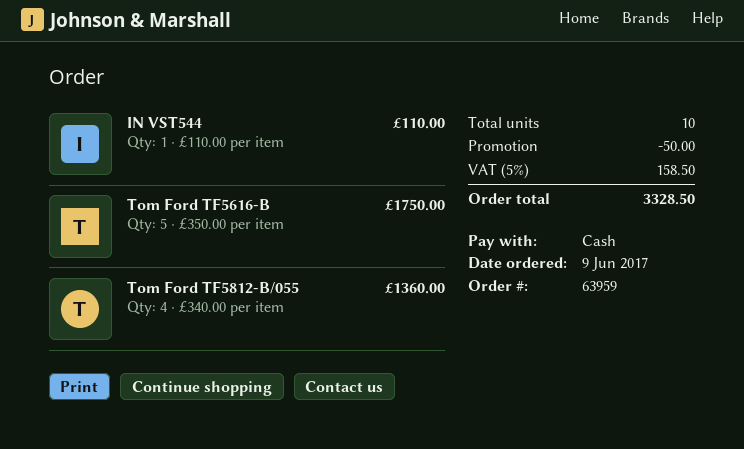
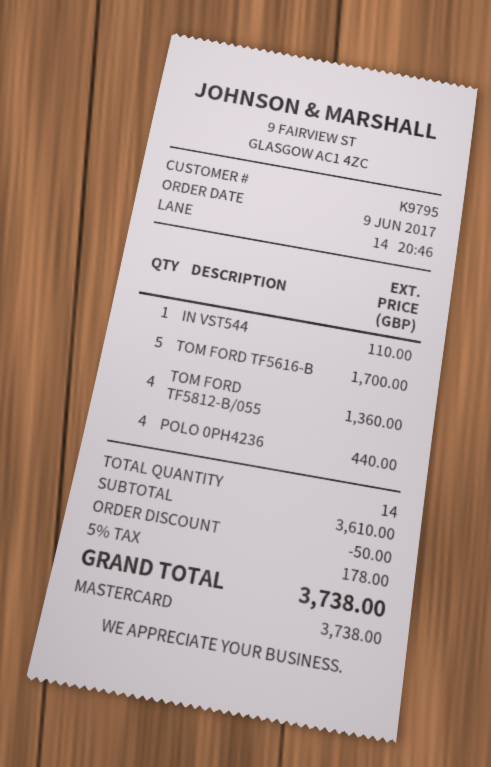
payment method: cash -> Mastercard
Tom Ford TF5616-B: 5 for 1750.00 -> 5 for 1700.00
POLO 0PH4236: none -> 4 for 440.00
total quantity: 10 -> 14
tax: 5% = 158.50 -> 5% = 178.00
total: 3328.50 -> 3738.00

